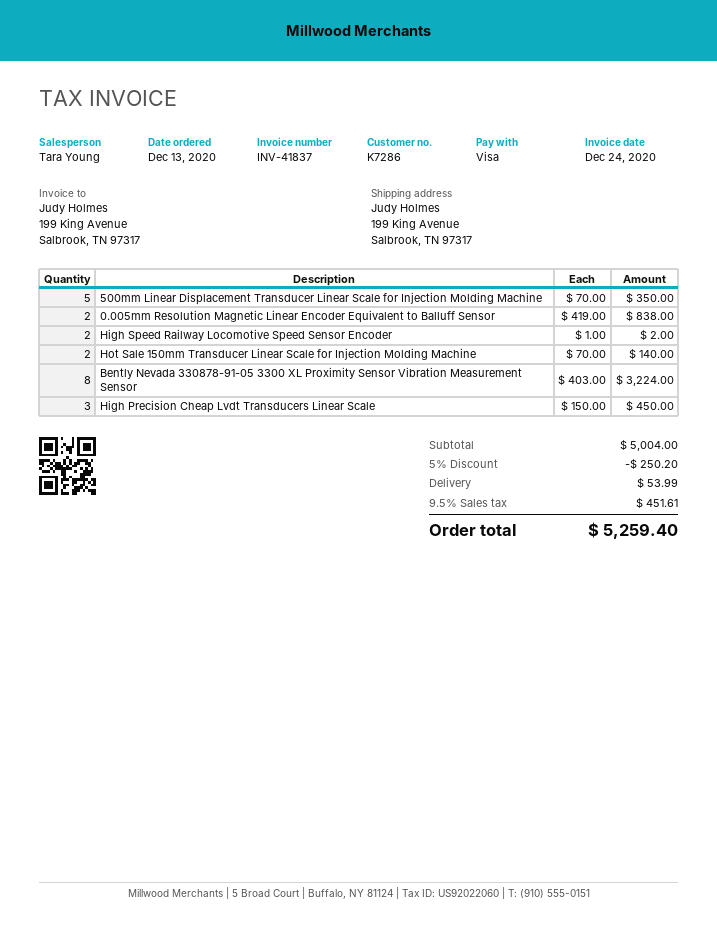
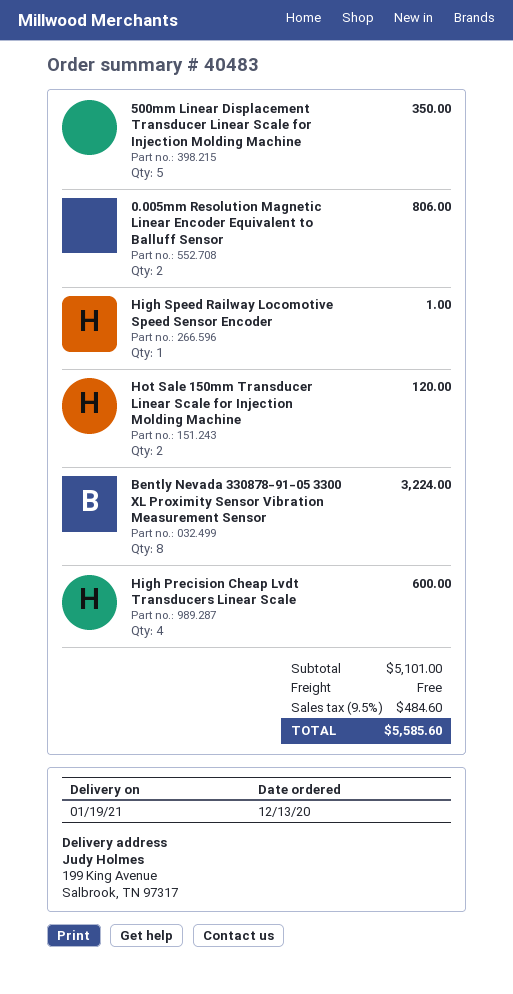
0.005mm Resolution Magnetic Linear Encoder Equivalent to Balluff Sensor: 2 for 838.00 -> 2 for 806.00
High Speed Railway Locomotive Speed Sensor Encoder: 2 for 2.00 -> 1 for 1.00
Hot Sale 150mm Transducer Linear Scale for Injection Molding Machine: 2 for 140.00 -> 2 for 120.00
High Precision Cheap Lvdt Transducers Linear Scale: 3 for 450.00 -> 4 for 600.00
subtotal: 5004.00 -> 5101.00
discount: 5% = 250.20 -> none
shipping: 53.99 -> 0.00
tax: 9.5% = 451.61 -> 9.5% = 484.60
total: 5259.40 -> 5585.60

